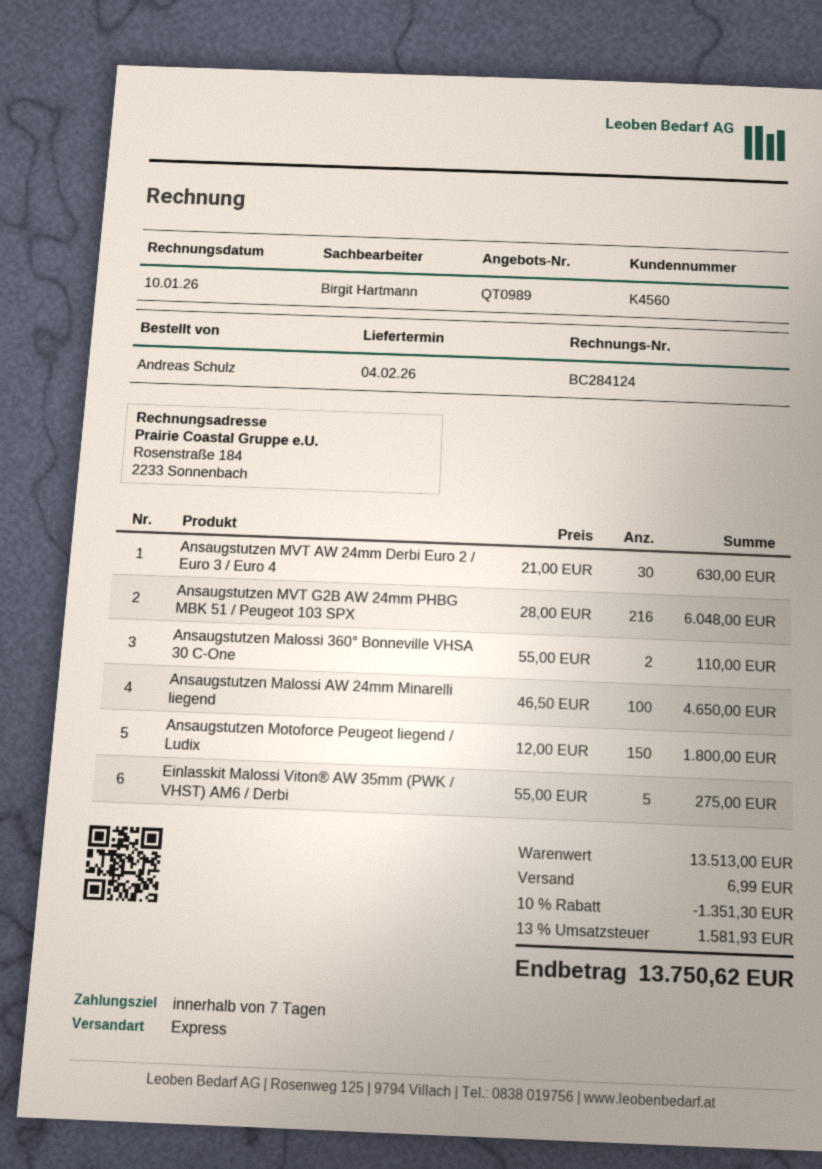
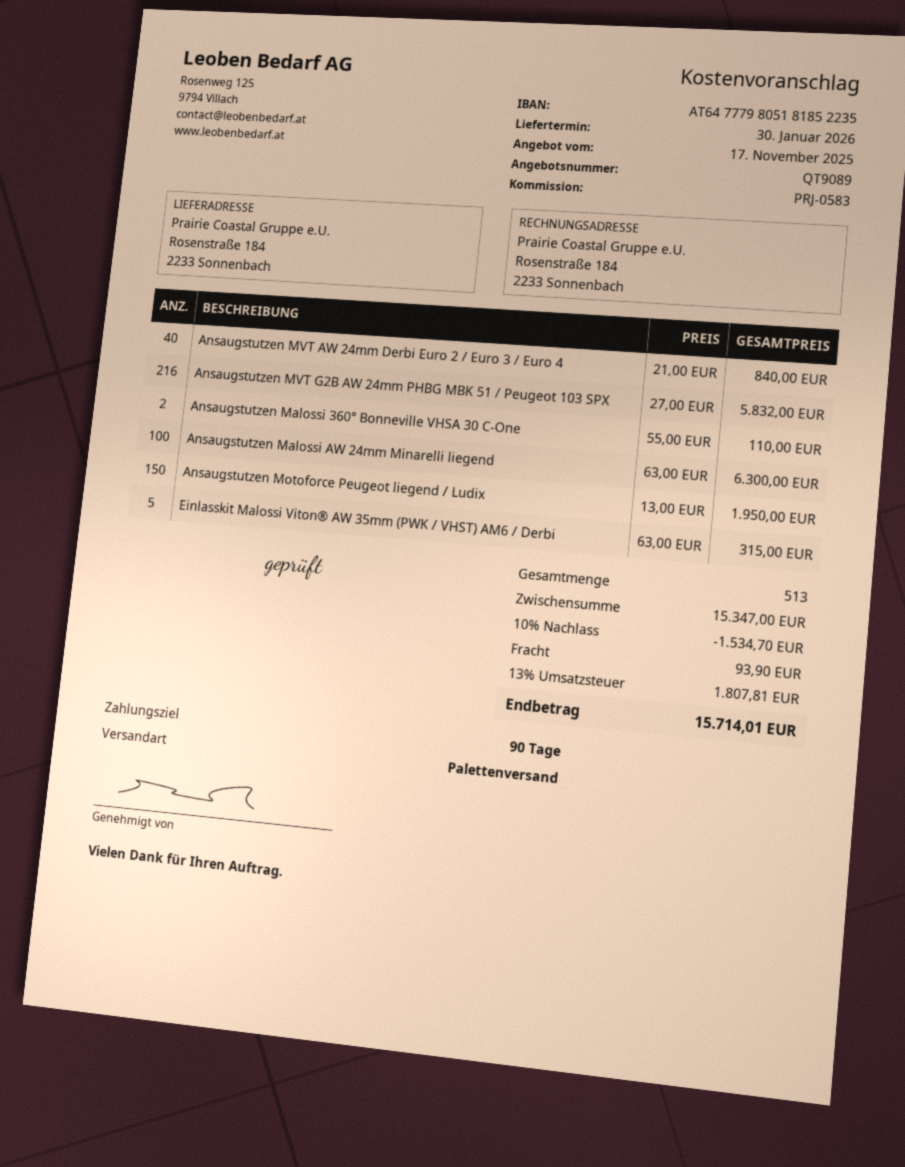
quote number: QT0989 -> QT9089
delivery date: 2026-02-04 -> 2026-01-30
payment terms: 7 days -> 90 days
shipping method: express -> pallet freight
Ansaugstutzen MVT AW 24mm Derbi Euro 2 / Euro 3 / Euro 4: 30 x 21.00 = 630.00 -> 40 x 21.00 = 840.00
Ansaugstutzen MVT G2B AW 24mm PHBG MBK 51 / Peugeot 103 SPX: 216 x 28.00 = 6048.00 -> 216 x 27.00 = 5832.00
Ansaugstutzen Malossi AW 24mm Minarelli liegend: 100 x 46.50 = 4650.00 -> 100 x 63.00 = 6300.00
Ansaugstutzen Motoforce Peugeot liegend / Ludix: 150 x 12.00 = 1800.00 -> 150 x 13.00 = 1950.00
Einlasskit Malossi Viton® AW 35mm (PWK / VHST) AM6 / Derbi: 5 x 55.00 = 275.00 -> 5 x 63.00 = 315.00
subtotal: 13513.00 -> 15347.00
discount: 10% = 1351.30 -> 10% = 1534.70
shipping: 6.99 -> 93.90
tax: 13% = 1581.93 -> 13% = 1807.81
total: 13750.62 -> 15714.01

